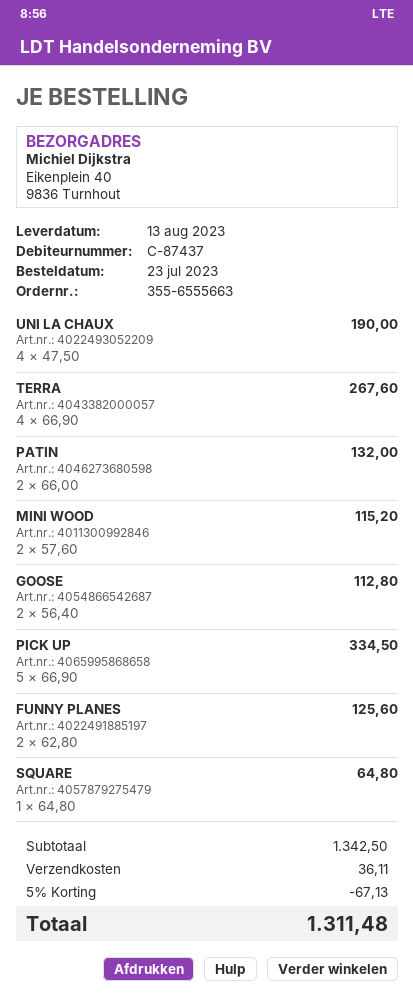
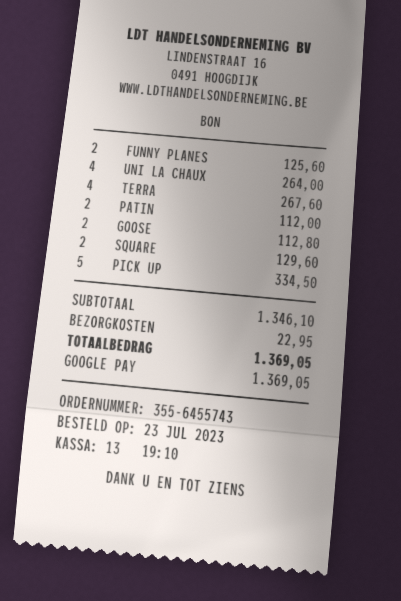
order number: 355-6555663 -> 355-6455743
UNI LA CHAUX: 4 for 190.00 -> 4 for 264.00
PATIN: 2 for 132.00 -> 2 for 112.00
MINI WOOD: 2 for 115.20 -> none
SQUARE: 1 for 64.80 -> 2 for 129.60
subtotal: 1342.50 -> 1346.10
discount: 5% = 67.13 -> none
shipping: 36.11 -> 22.95
total: 1311.48 -> 1369.05

